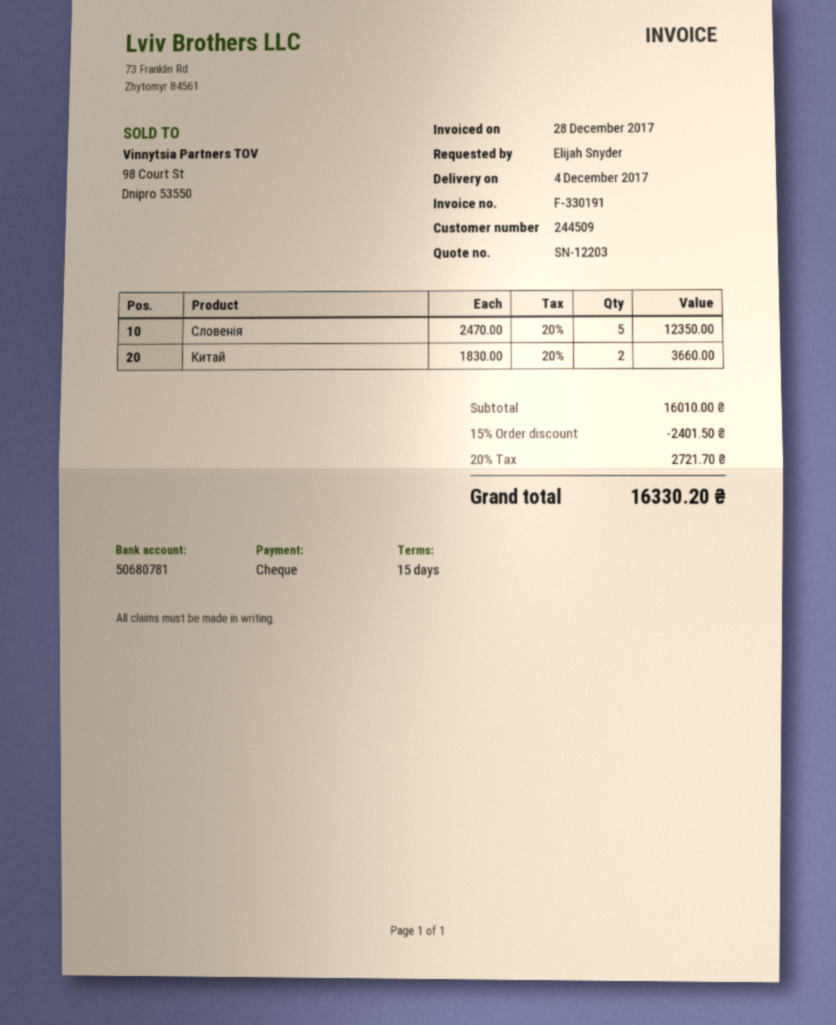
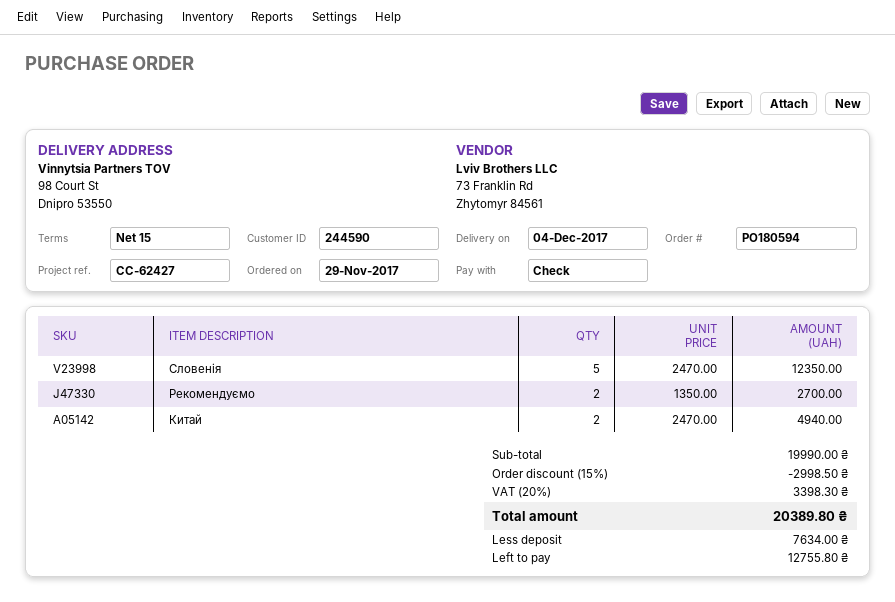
customer number: 244509 -> 244590
Китай: 2 x 1830.00 = 3660.00 -> 2 x 2470.00 = 4940.00
Рекомендуємо: none -> 2 x 1350.00 = 2700.00
subtotal: 16010.00 -> 19990.00
discount: 15% = 2401.50 -> 15% = 2998.50
tax: 20% = 2721.70 -> 20% = 3398.30
total: 16330.20 -> 20389.80

